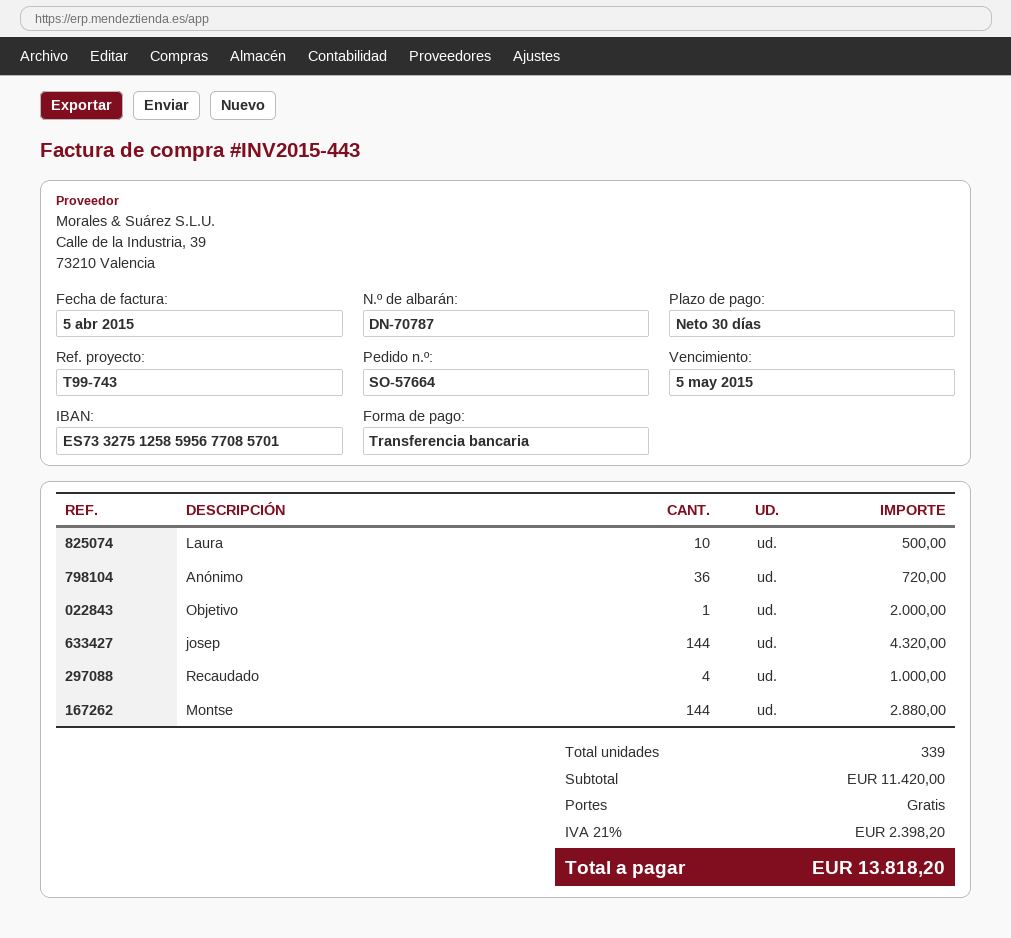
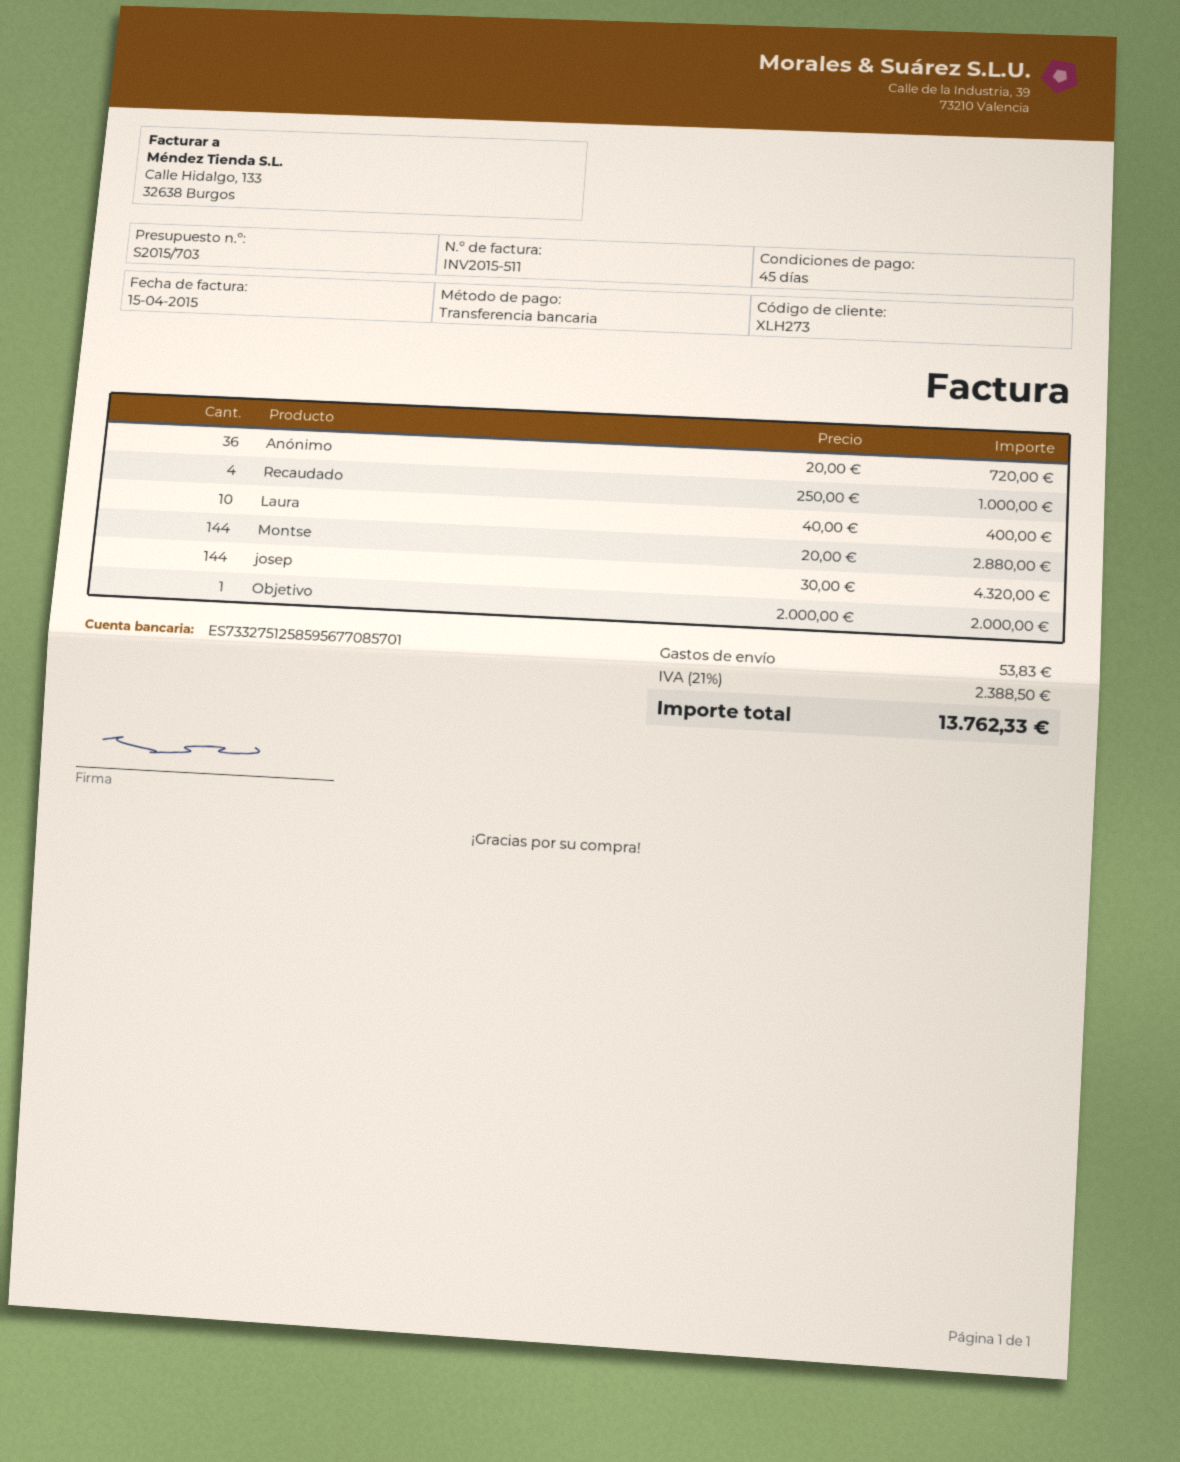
invoice number: INV2015-443 -> INV2015-511
invoice date: 2015-04-05 -> 2015-04-15
payment terms: 30 days -> 45 days
Laura: 10 for 500.00 -> 10 for 400.00
shipping: 0.00 -> 53.83
tax: 21% = 2398.20 -> 21% = 2388.50
total: 13818.20 -> 13762.33

